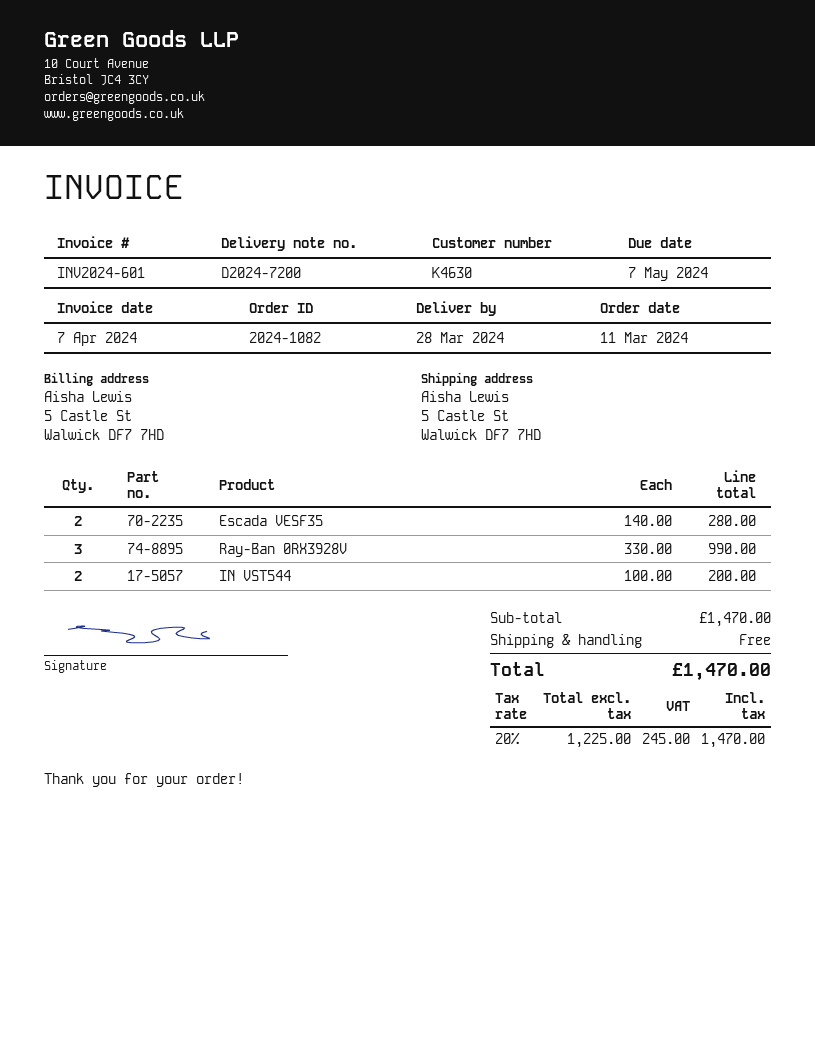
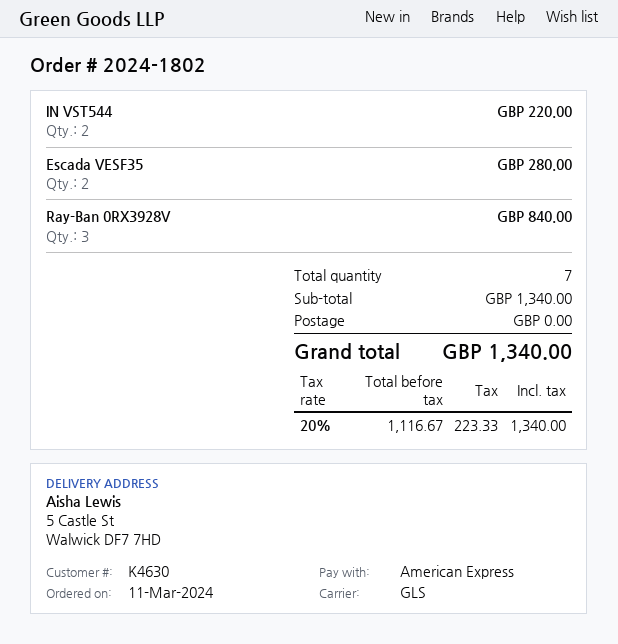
order number: 2024-1082 -> 2024-1802
Ray-Ban 0RX3928V: 3 for 990.00 -> 3 for 840.00
IN VST544: 2 for 200.00 -> 2 for 220.00
subtotal: 1470.00 -> 1340.00
net: 1225.00 -> 1116.67
tax: 20% = 245.00 -> 20% = 223.33
total: 1470.00 -> 1340.00

